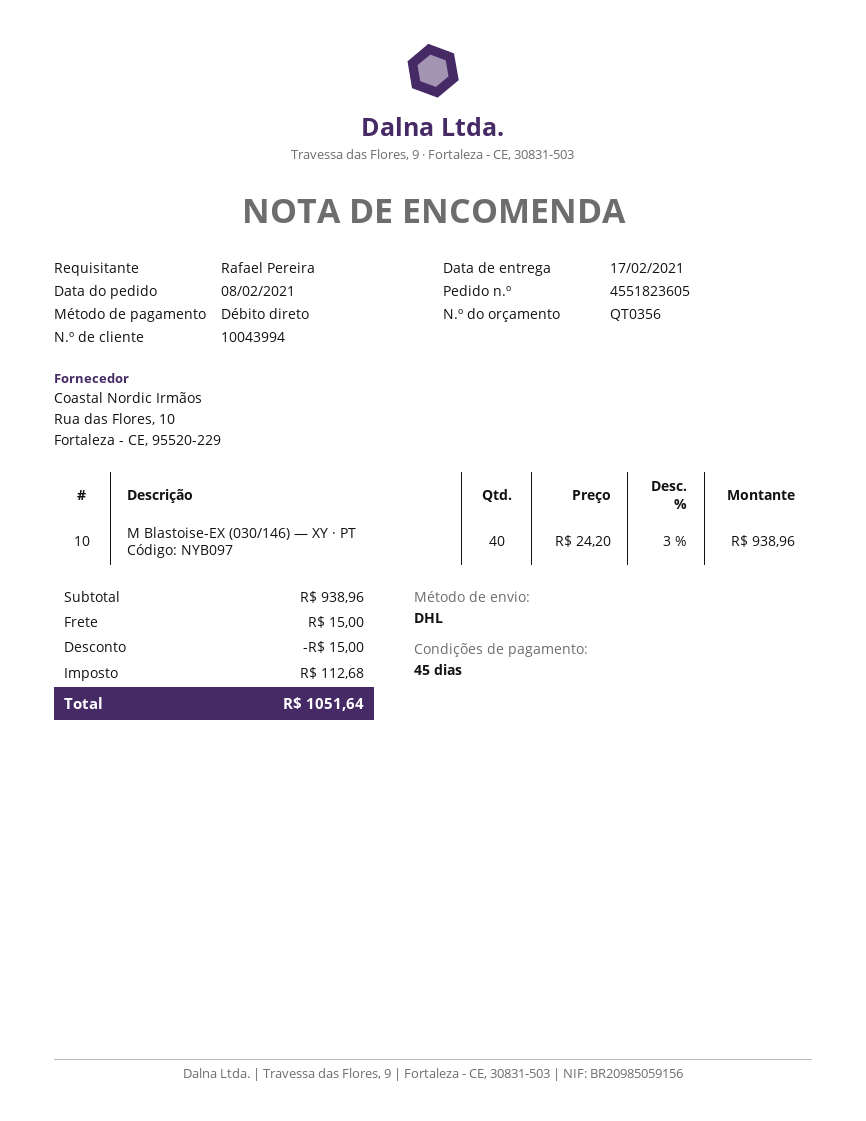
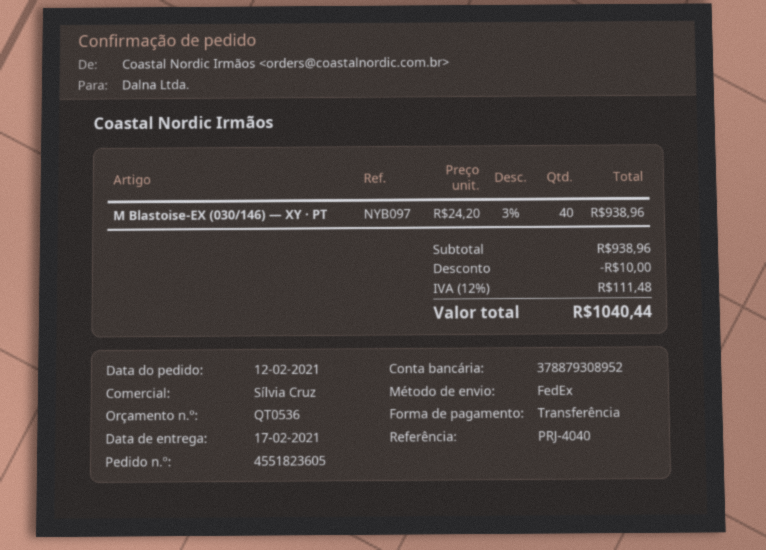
quote number: QT0356 -> QT0536
order date: 2021-02-08 -> 2021-02-12
payment method: direct debit -> bank transfer
shipping method: DHL -> FedEx
discount: 15.00 -> 10.00
shipping: 15.00 -> none
tax: 112.68 -> 111.48
total: 1051.64 -> 1040.44

